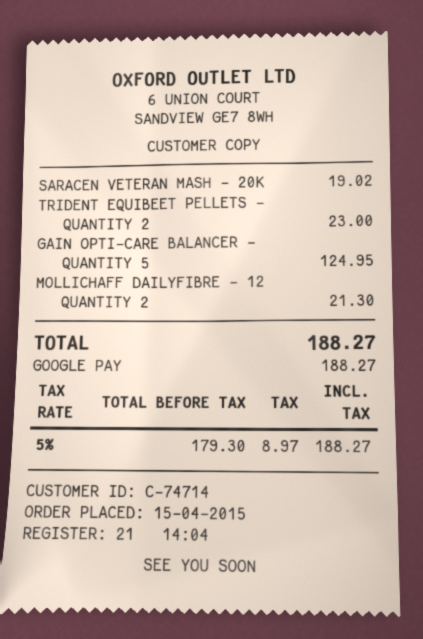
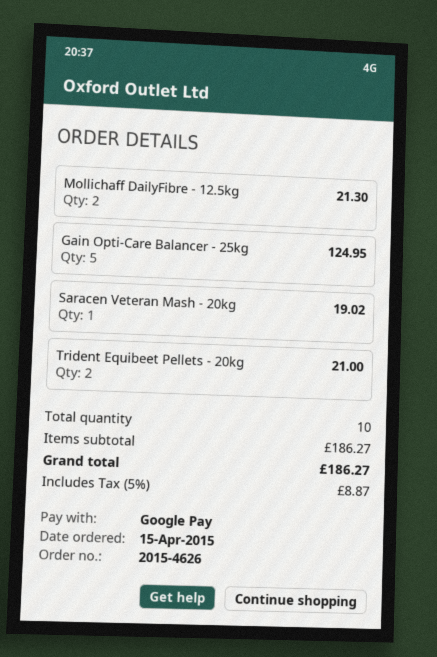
TRIDENT EQUIBEET PELLETS -: 2 for 23.00 -> 2 for 21.00
tax: 5% = 8.97 -> 5% = 8.87
total: 188.27 -> 186.27

